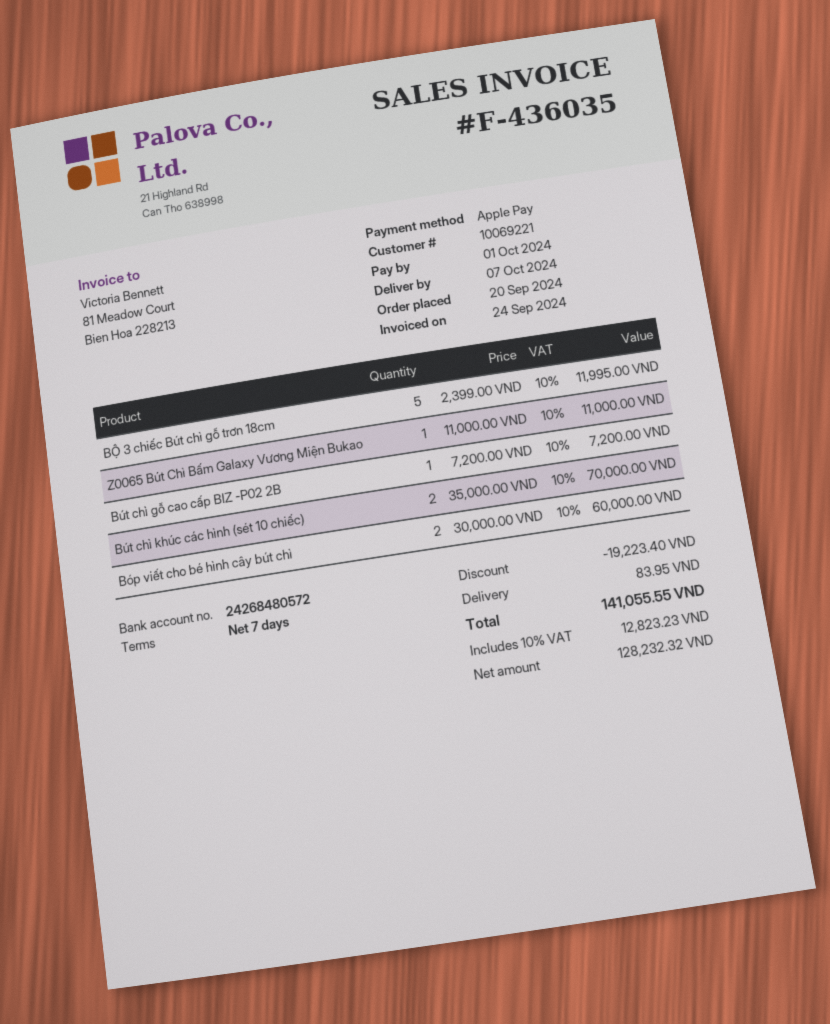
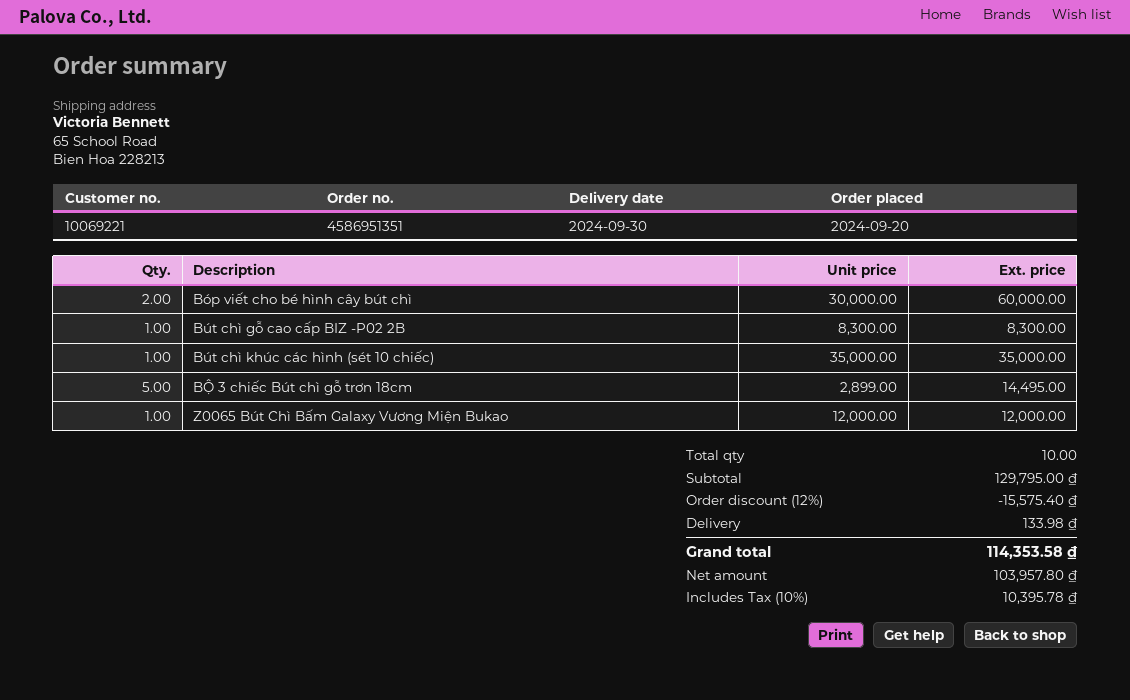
delivery date: 2024-10-07 -> 2024-09-30
BỘ 3 chiếc Bút chì gỗ trơn 18cm: 5 x 2399.00 = 11995.00 -> 5 x 2899.00 = 14495.00
Z0065 Bút Chì Bấm Galaxy Vương Miện Bukao: 1 x 11000.00 = 11000.00 -> 1 x 12000.00 = 12000.00
Bút chì gỗ cao cấp BIZ -P02 2B: 1 x 7200.00 = 7200.00 -> 1 x 8300.00 = 8300.00
Bút chì khúc các hình (sét 10 chiếc): 2 x 35000.00 = 70000.00 -> 1 x 35000.00 = 35000.00
discount: 19223.40 -> 15575.40
shipping: 83.95 -> 133.98
net: 128232.32 -> 103957.80
tax: 10% = 12823.23 -> 10% = 10395.78
total: 141055.55 -> 114353.58

